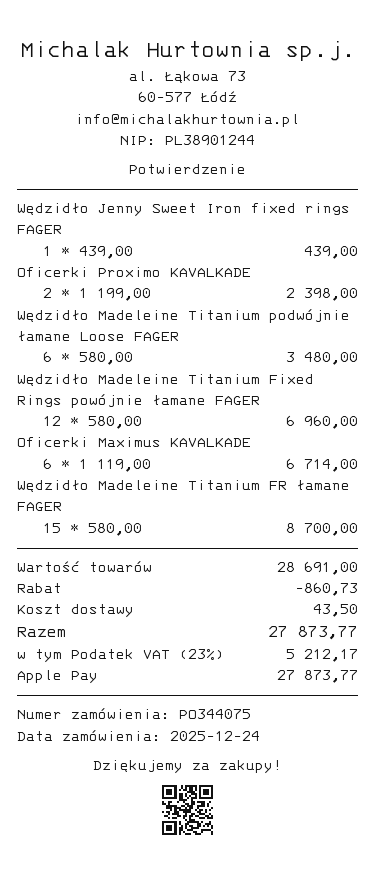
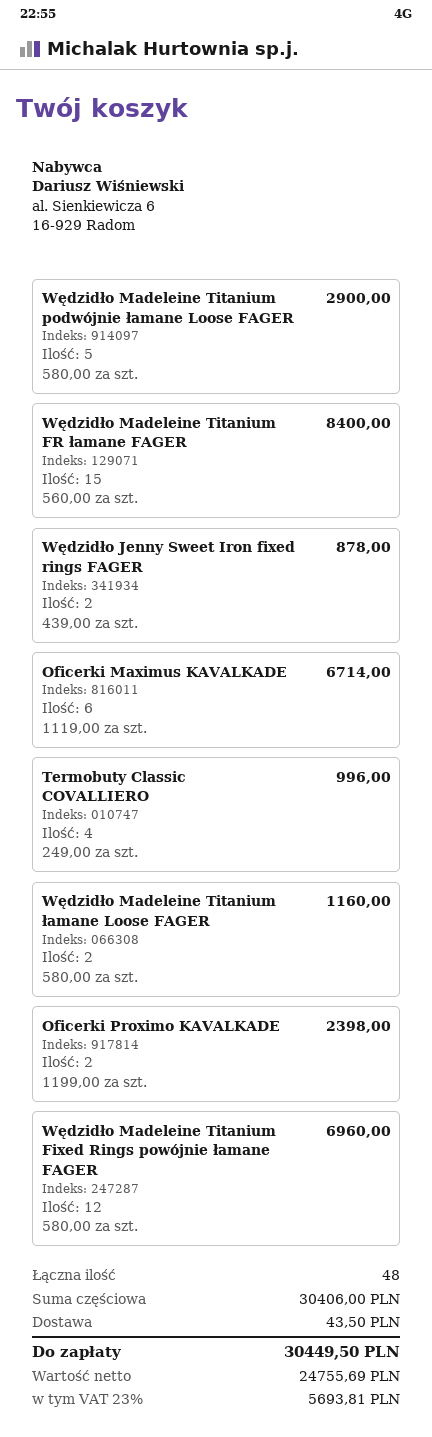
Wędzidło Jenny Sweet Iron fixed rings FAGER: 1 x 439.00 = 439.00 -> 2 x 439.00 = 878.00
Wędzidło Madeleine Titanium podwójnie łamane Loose FAGER: 6 x 580.00 = 3480.00 -> 5 x 580.00 = 2900.00
Wędzidło Madeleine Titanium FR łamane FAGER: 15 x 580.00 = 8700.00 -> 15 x 560.00 = 8400.00
Termobuty Classic COVALLIERO: none -> 4 x 249.00 = 996.00
Wędzidło Madeleine Titanium łamane Loose FAGER: none -> 2 x 580.00 = 1160.00
subtotal: 28691.00 -> 30406.00
discount: 860.73 -> none
tax: 23% = 5212.17 -> 23% = 5693.81
total: 27873.77 -> 30449.50

